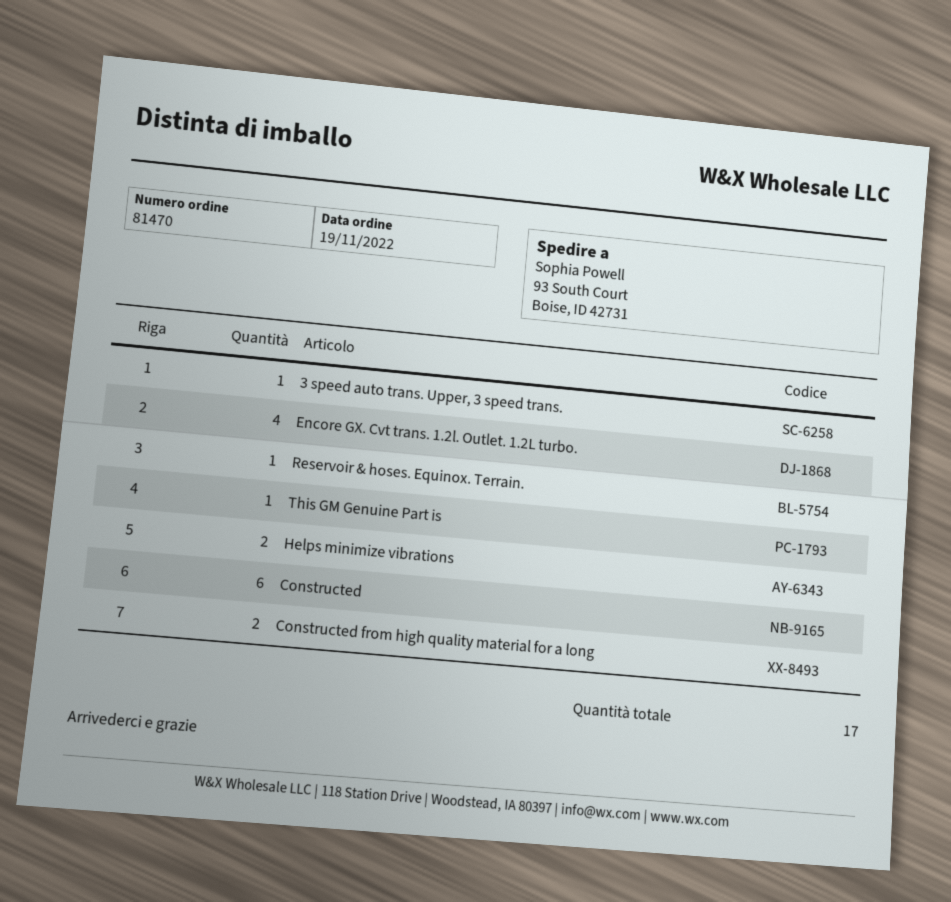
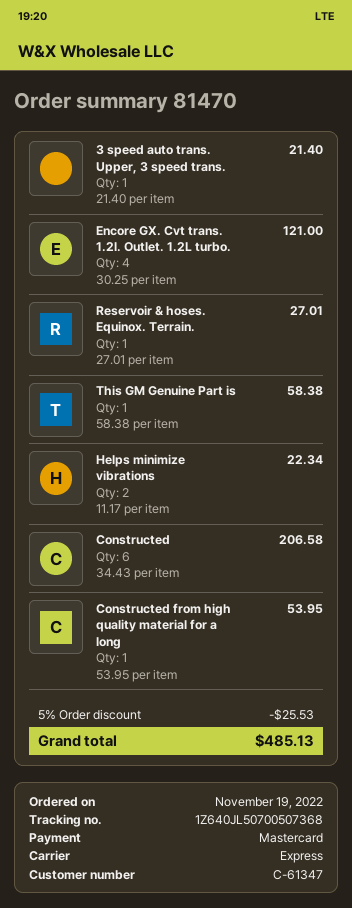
Constructed from high quality material for a long: 2 -> 1

